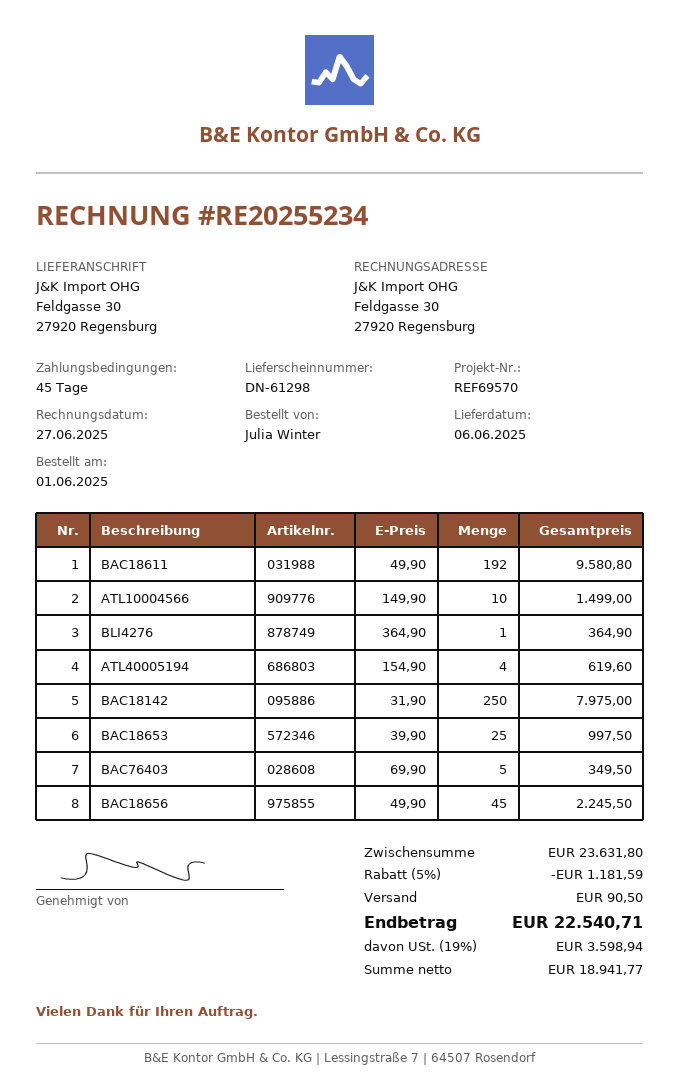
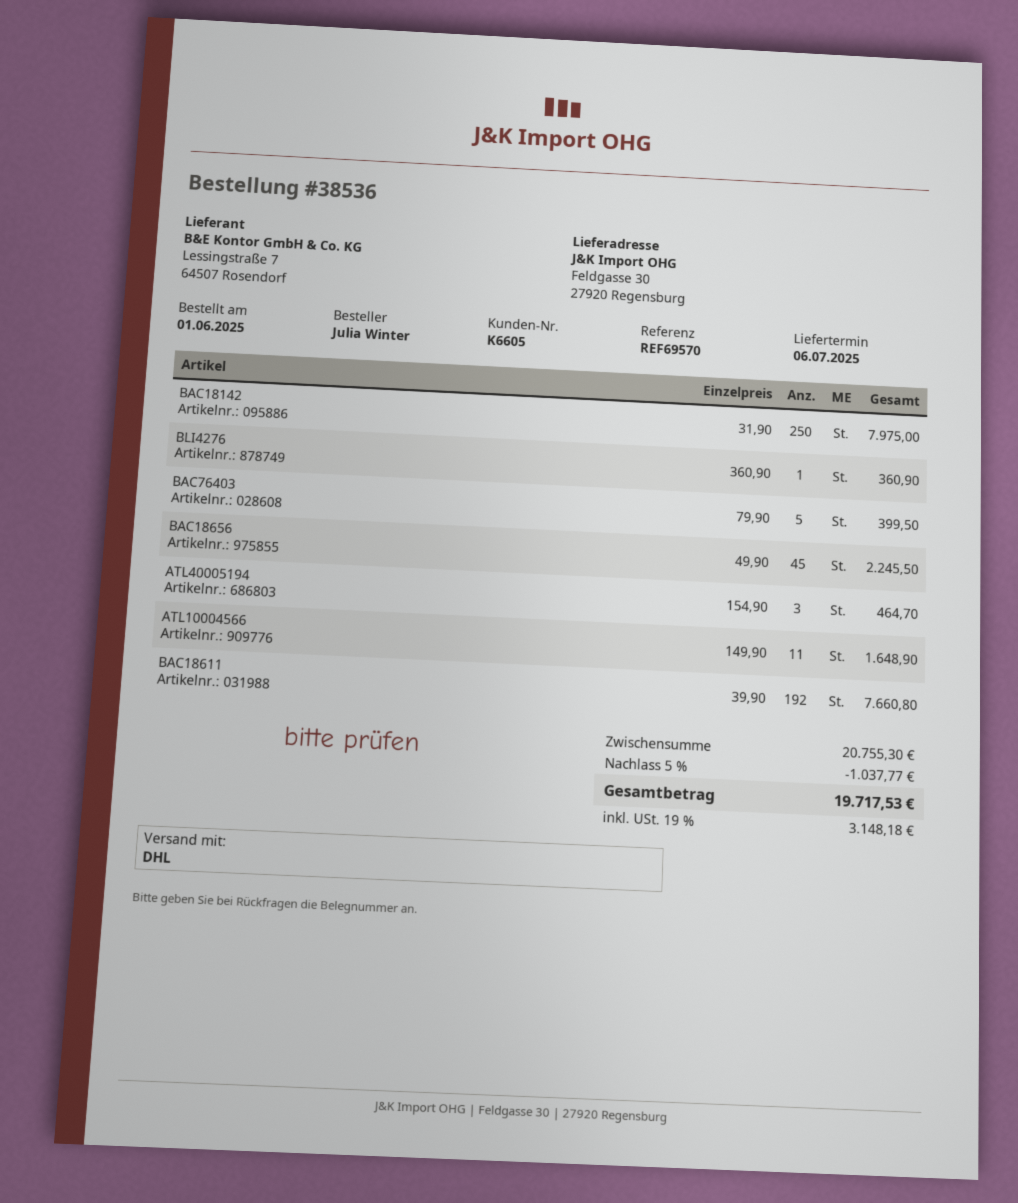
delivery date: 2025-06-06 -> 2025-07-06
BAC18611: 192 x 49.90 = 9580.80 -> 192 x 39.90 = 7660.80
ATL10004566: 10 x 149.90 = 1499.00 -> 11 x 149.90 = 1648.90
BLI4276: 1 x 364.90 = 364.90 -> 1 x 360.90 = 360.90
ATL40005194: 4 x 154.90 = 619.60 -> 3 x 154.90 = 464.70
BAC18653: 25 x 39.90 = 997.50 -> none
BAC76403: 5 x 69.90 = 349.50 -> 5 x 79.90 = 399.50
subtotal: 23631.80 -> 20755.30
discount: 5% = 1181.59 -> 5% = 1037.77
shipping: 90.50 -> none
tax: 19% = 3598.94 -> 19% = 3148.18
total: 22540.71 -> 19717.53

